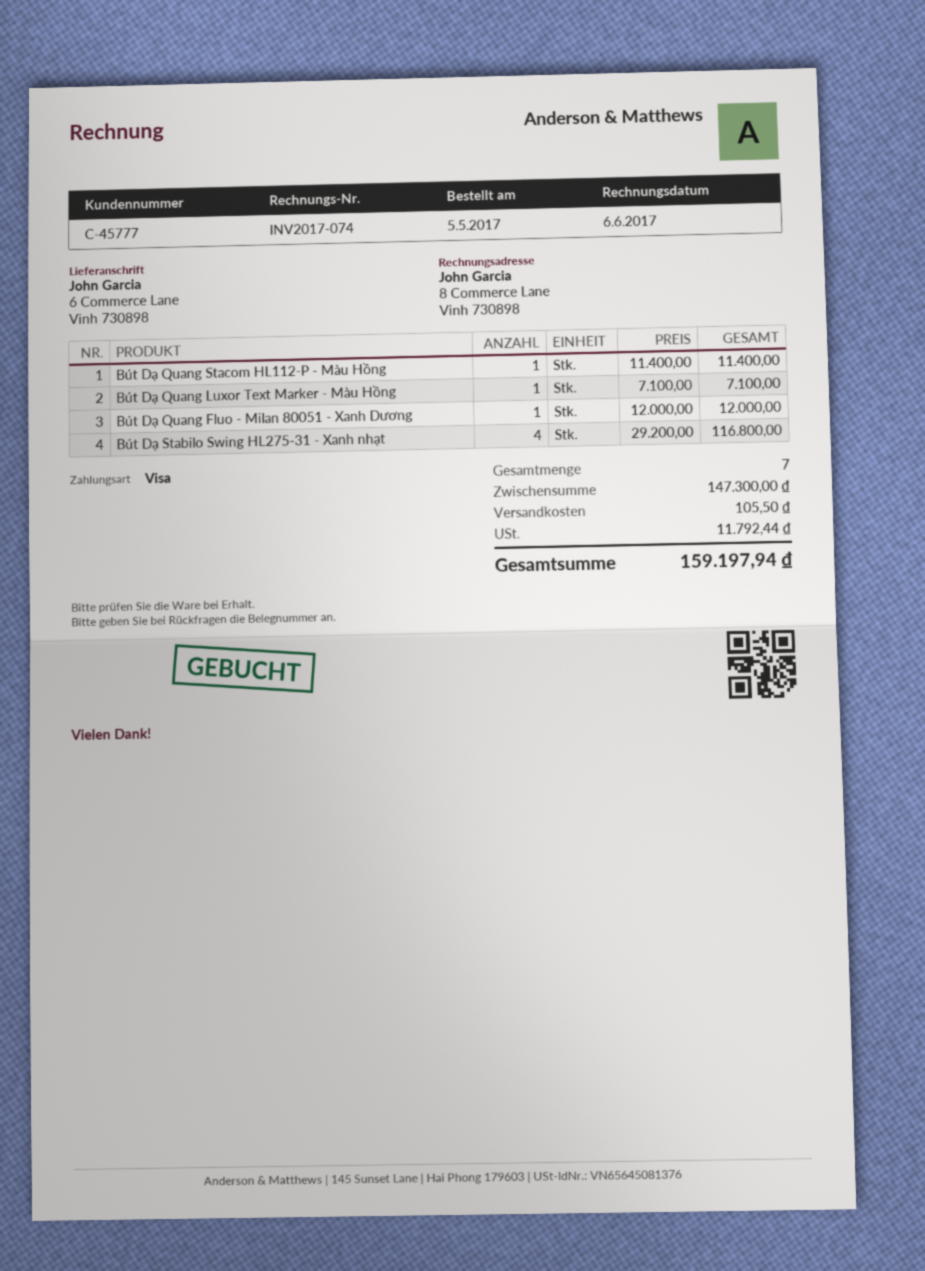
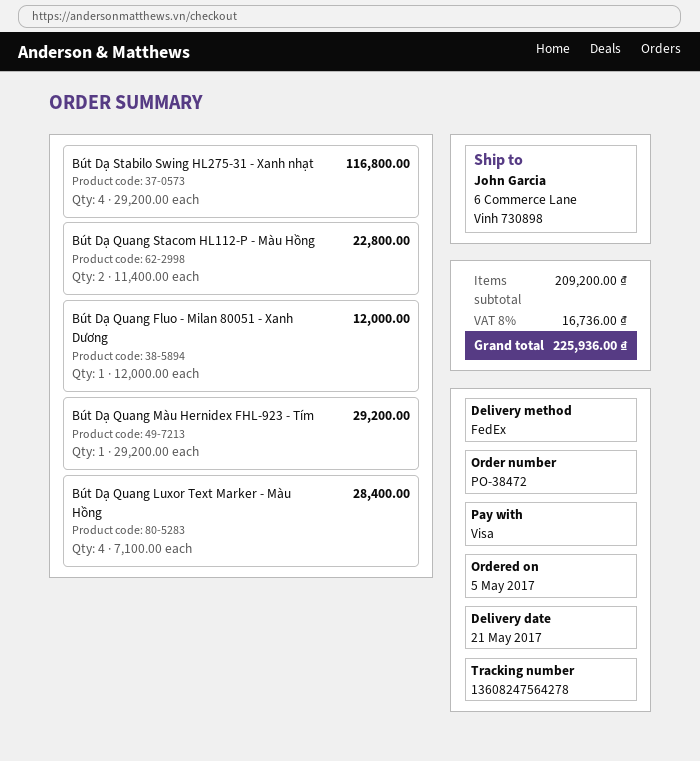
Bút Dạ Quang Stacom HL112-P - Màu Hồng: 1 x 11400.00 = 11400.00 -> 2 x 11400.00 = 22800.00
Bút Dạ Quang Luxor Text Marker - Màu Hồng: 1 x 7100.00 = 7100.00 -> 4 x 7100.00 = 28400.00
Bút Dạ Quang Màu Hernidex FHL-923 - Tím: none -> 1 x 29200.00 = 29200.00
subtotal: 147300.00 -> 209200.00
shipping: 105.50 -> none
tax: 11792.44 -> 16736.00
total: 159197.94 -> 225936.00

